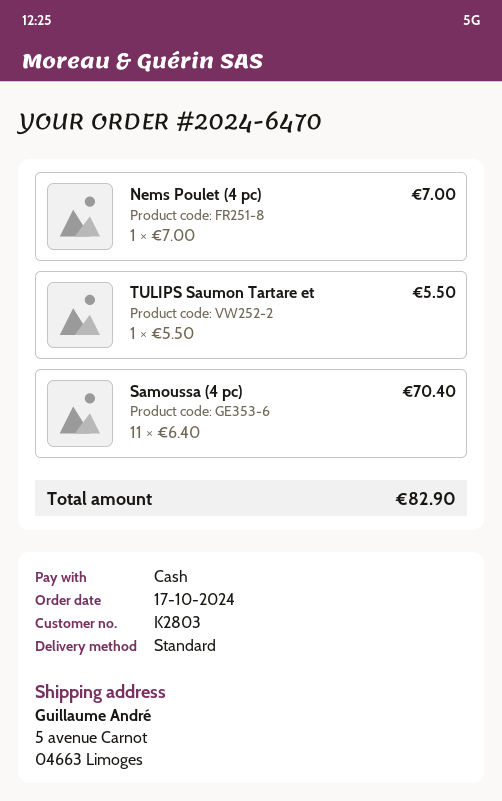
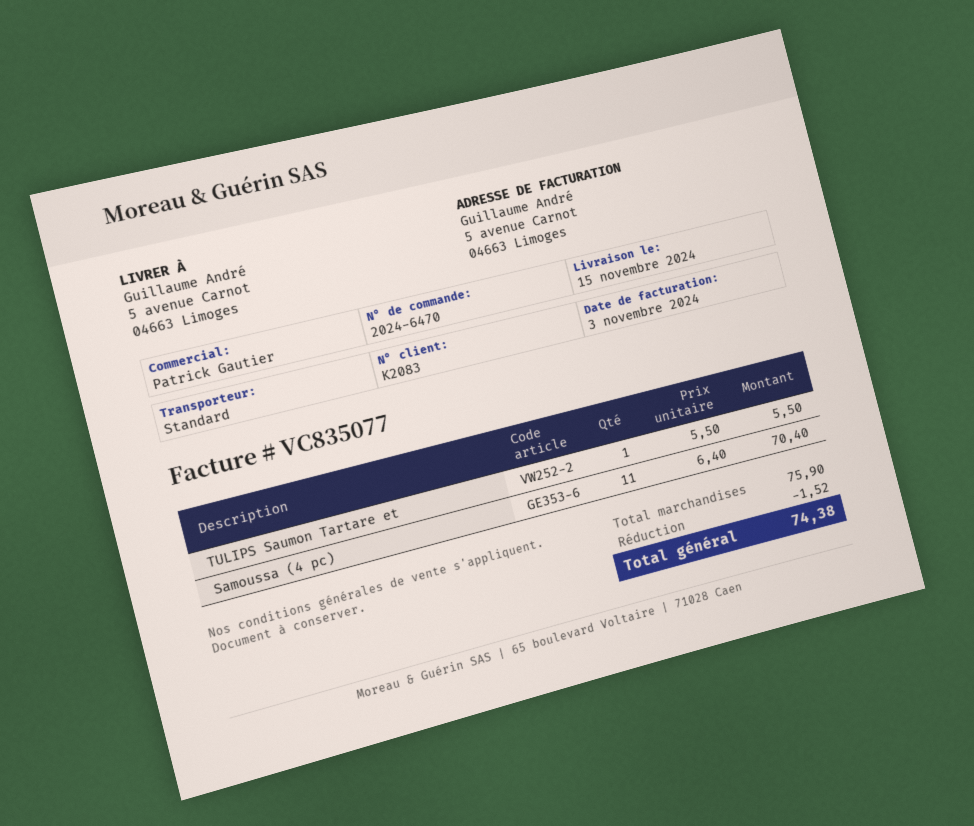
customer number: K2803 -> K2083
Nems Poulet (4 pc): 1 x 7.00 = 7.00 -> none
discount: none -> 1.52
total: 82.90 -> 74.38

